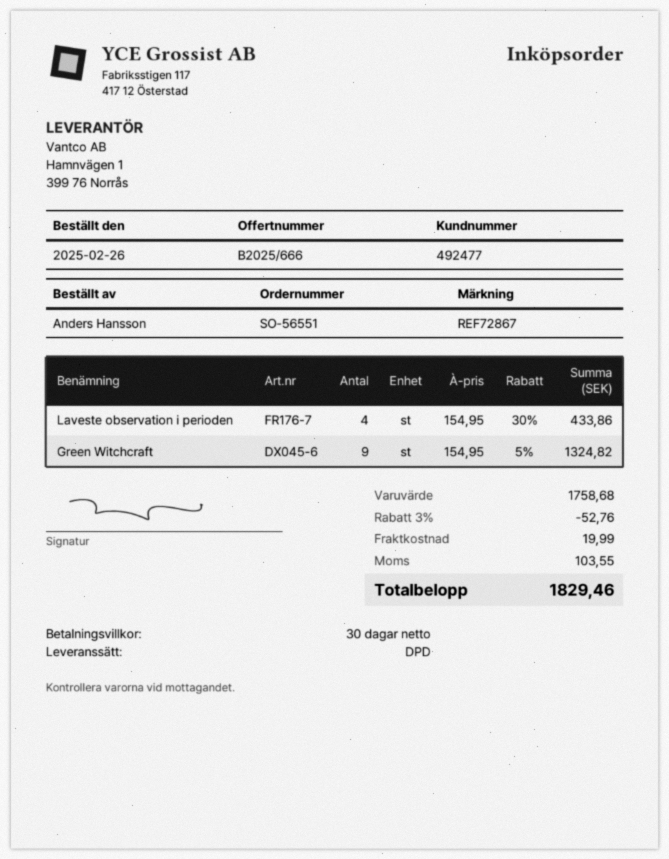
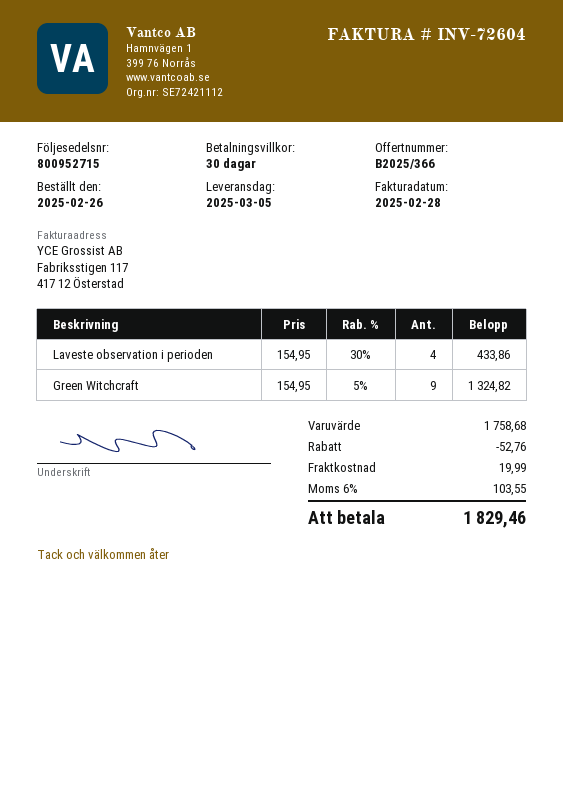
quote number: B2025/666 -> B2025/366

